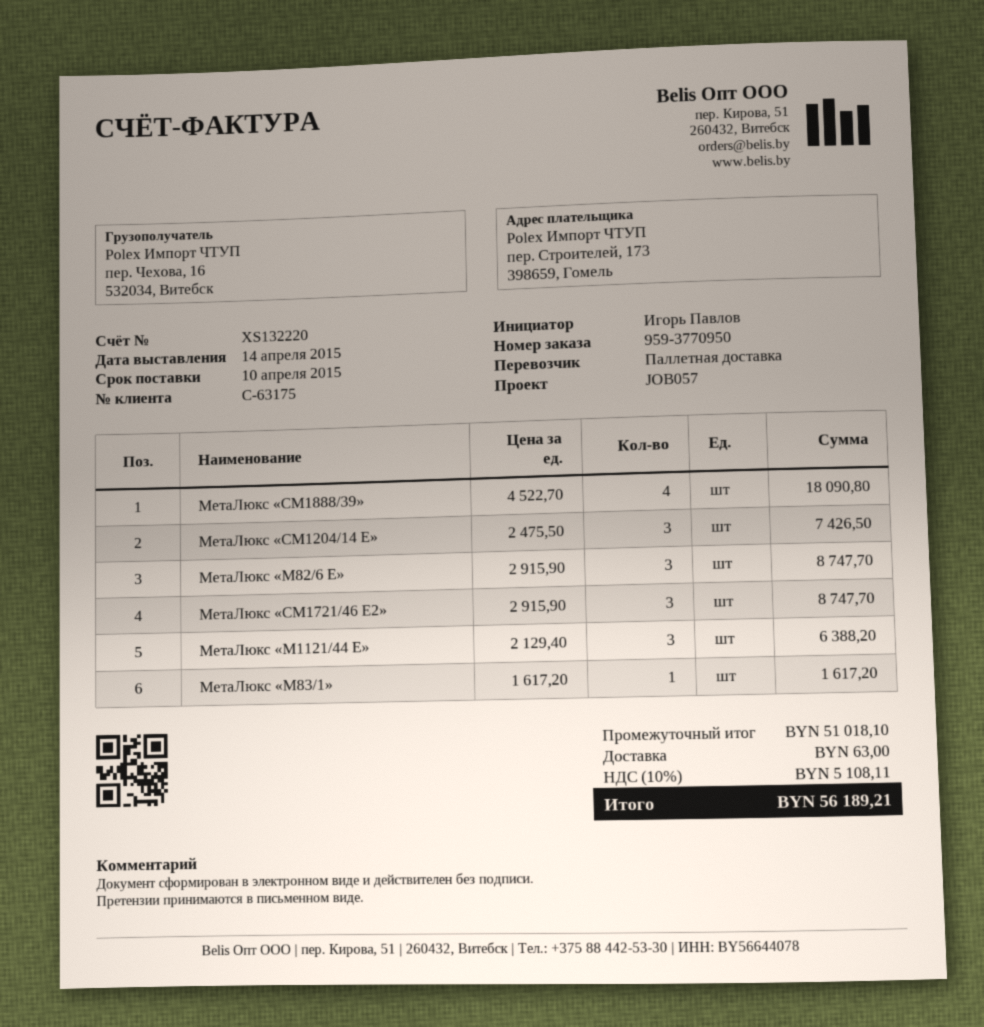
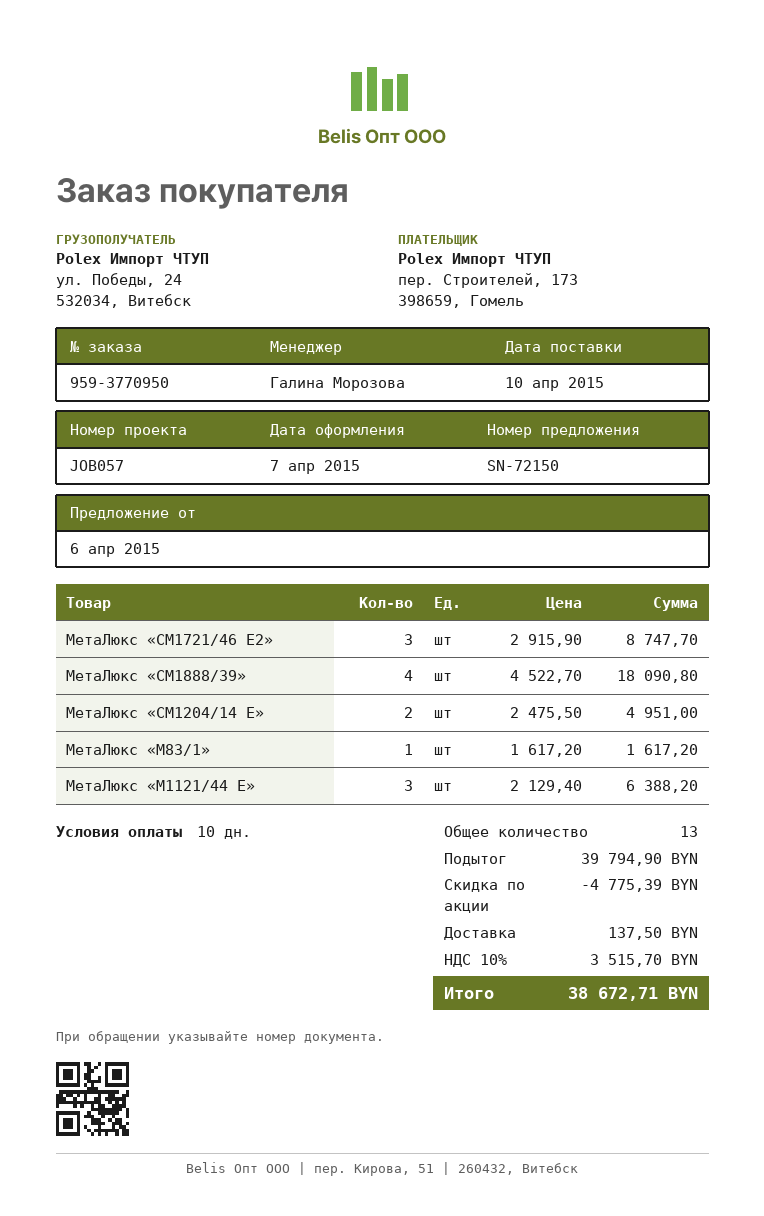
ship to: пер. Чехова, 16, 532034, Витебск -> ул. Победы, 24, 532034, Витебск
МетаЛюкс «СМ1204/14 Е»: 3 x 2475.50 = 7426.50 -> 2 x 2475.50 = 4951.00
МетаЛюкс «М82/6 Е»: 3 x 2915.90 = 8747.70 -> none
subtotal: 51018.10 -> 39794.90
discount: none -> 4775.39
shipping: 63.00 -> 137.50
tax: 10% = 5108.11 -> 10% = 3515.70
total: 56189.21 -> 38672.71

